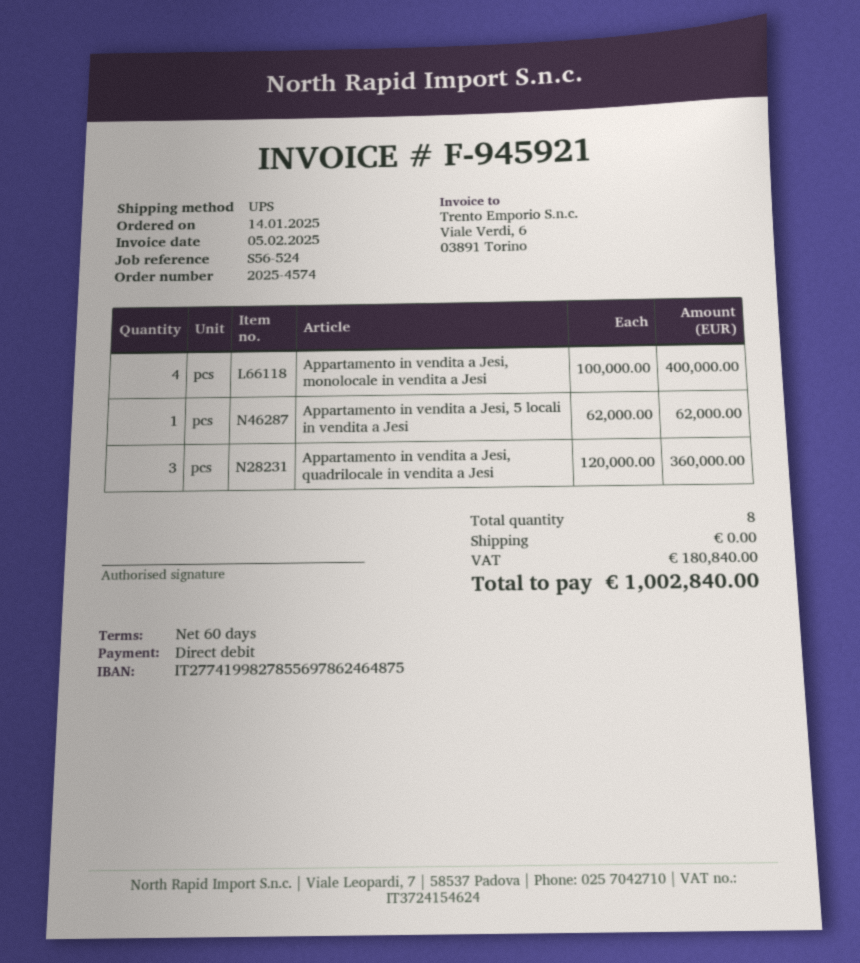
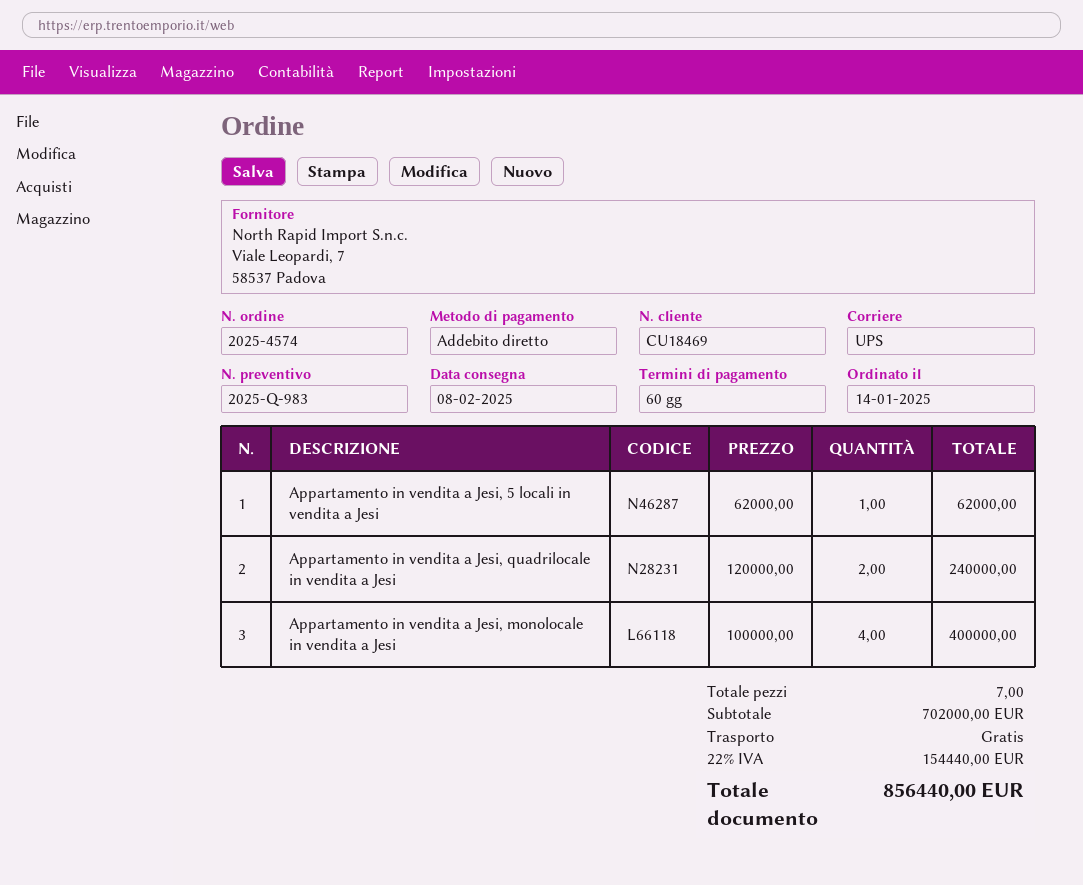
Appartamento in vendita a Jesi, quadrilocale in vendita a Jesi: 3 x 120000.00 = 360000.00 -> 2 x 120000.00 = 240000.00
total quantity: 8 -> 7
tax: 180840.00 -> 154440.00
total: 1002840.00 -> 856440.00

